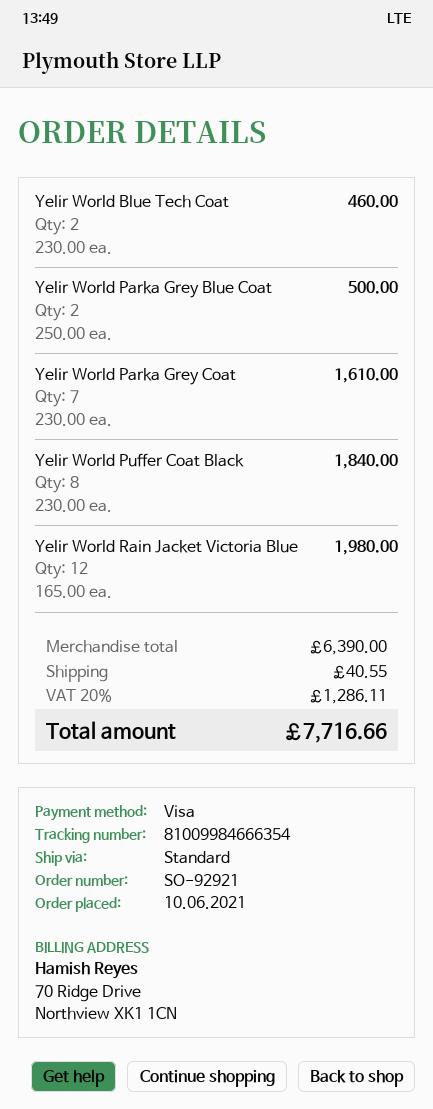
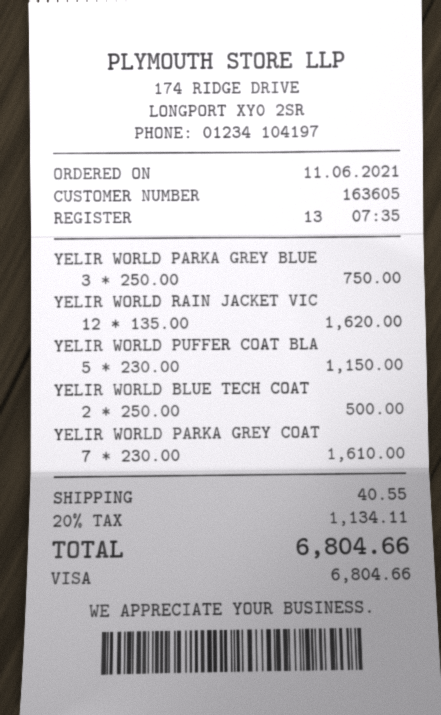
order date: 2021-06-10 -> 2021-06-11
Yelir World Blue Tech Coat: 2 x 230.00 = 460.00 -> 2 x 250.00 = 500.00
Yelir World Parka Grey Blue Coat: 2 x 250.00 = 500.00 -> 3 x 250.00 = 750.00
Yelir World Puffer Coat Black: 8 x 230.00 = 1840.00 -> 5 x 230.00 = 1150.00
Yelir World Rain Jacket Victoria Blue: 12 x 165.00 = 1980.00 -> 12 x 135.00 = 1620.00
tax: 20% = 1286.11 -> 20% = 1134.11
total: 7716.66 -> 6804.66

